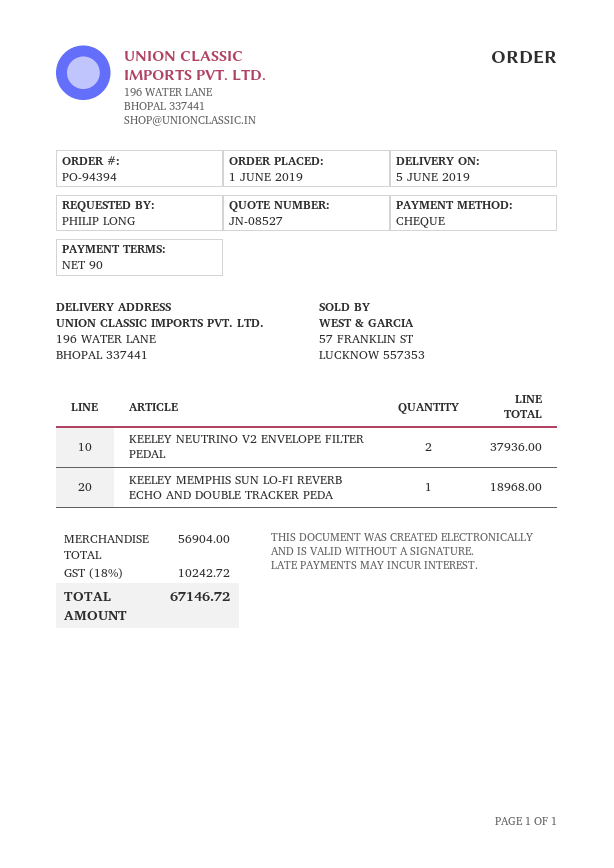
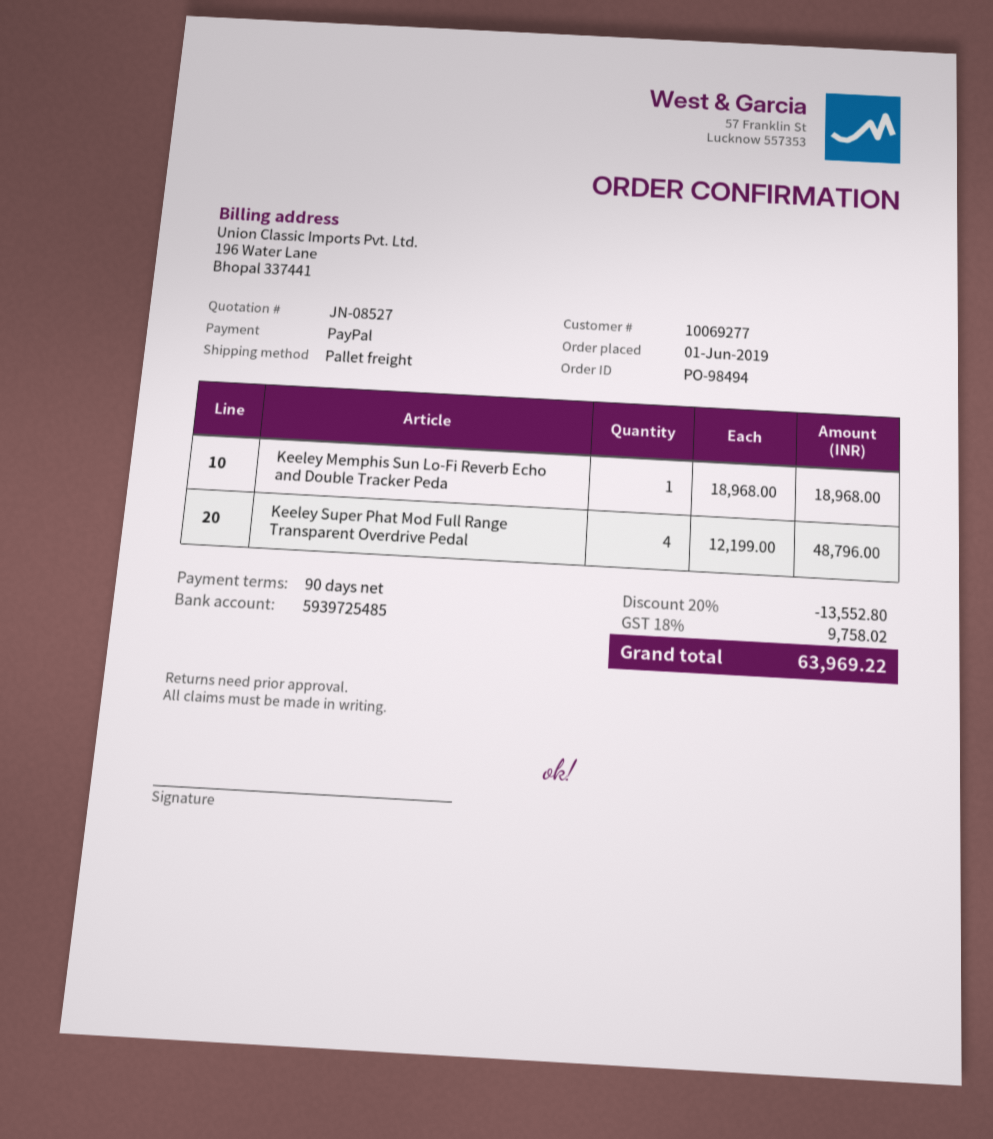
order number: PO-94394 -> PO-98494
payment method: cheque -> PayPal
KEELEY NEUTRINO V2 ENVELOPE FILTER PEDAL: 2 for 37936.00 -> none
Keeley Super Phat Mod Full Range Transparent Overdrive Pedal: none -> 4 for 48796.00
discount: none -> 20% = 13552.80
tax: 18% = 10242.72 -> 18% = 9758.02
total: 67146.72 -> 63969.22

